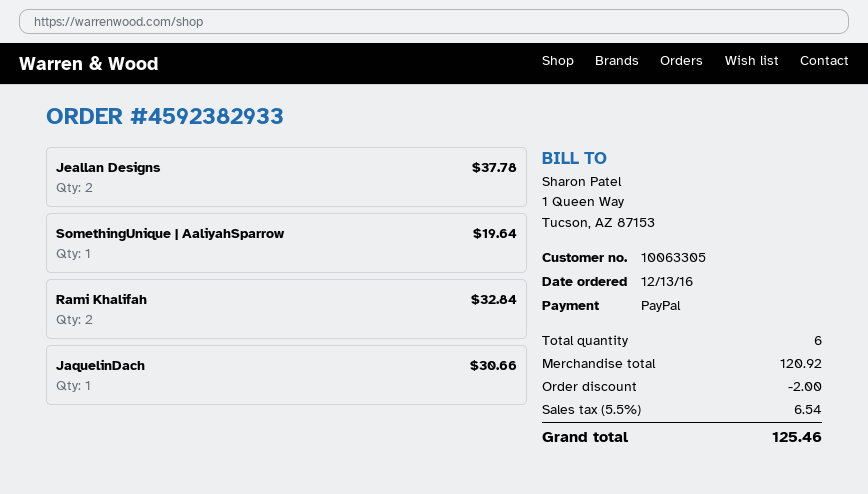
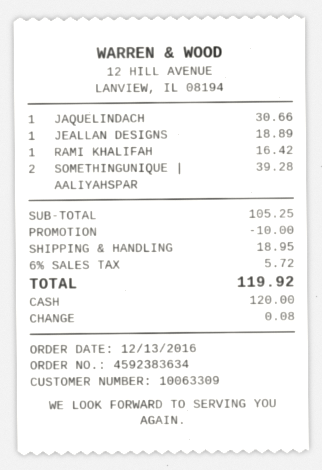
order number: 4592382933 -> 4592383634
customer number: 10063305 -> 10063309
payment method: PayPal -> cash
Jeallan Designs: 2 for 37.78 -> 1 for 18.89
SomethingUnique | AaliyahSparrow: 1 for 19.64 -> 2 for 39.28
Rami Khalifah: 2 for 32.84 -> 1 for 16.42
subtotal: 120.92 -> 105.25
discount: 2.00 -> 10.00
shipping: none -> 18.95
tax: 5.5% = 6.54 -> 6% = 5.72
total: 125.46 -> 119.92

